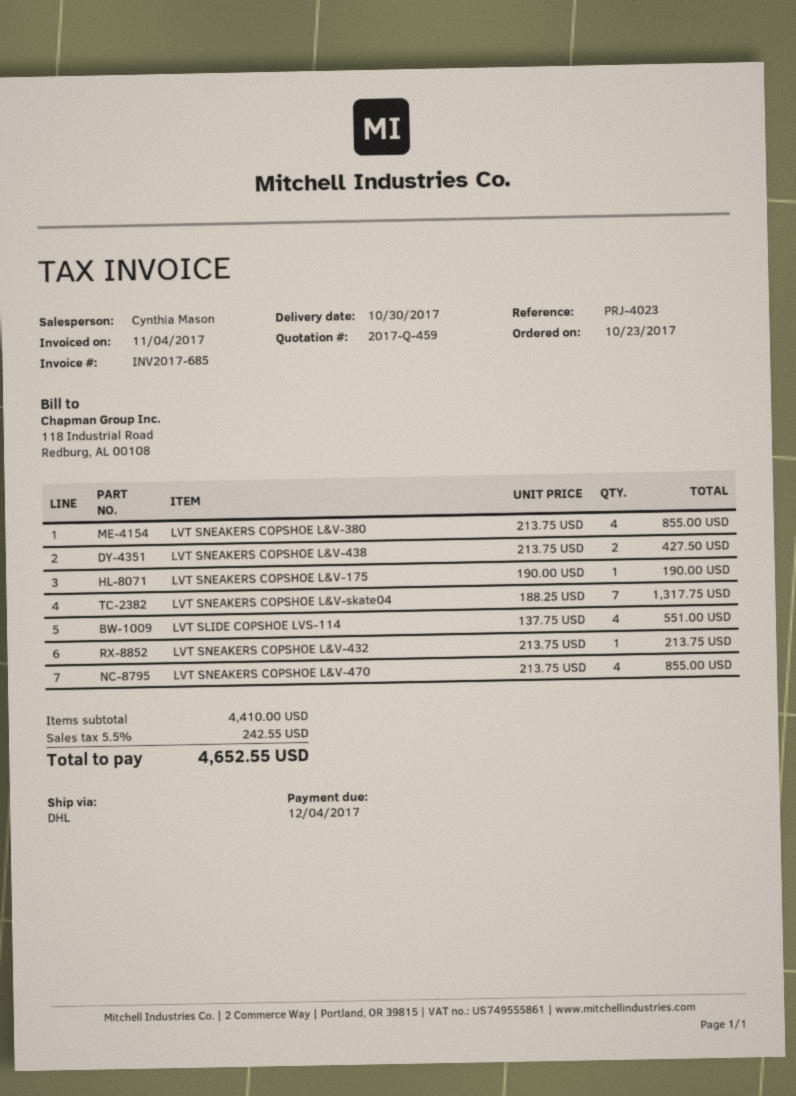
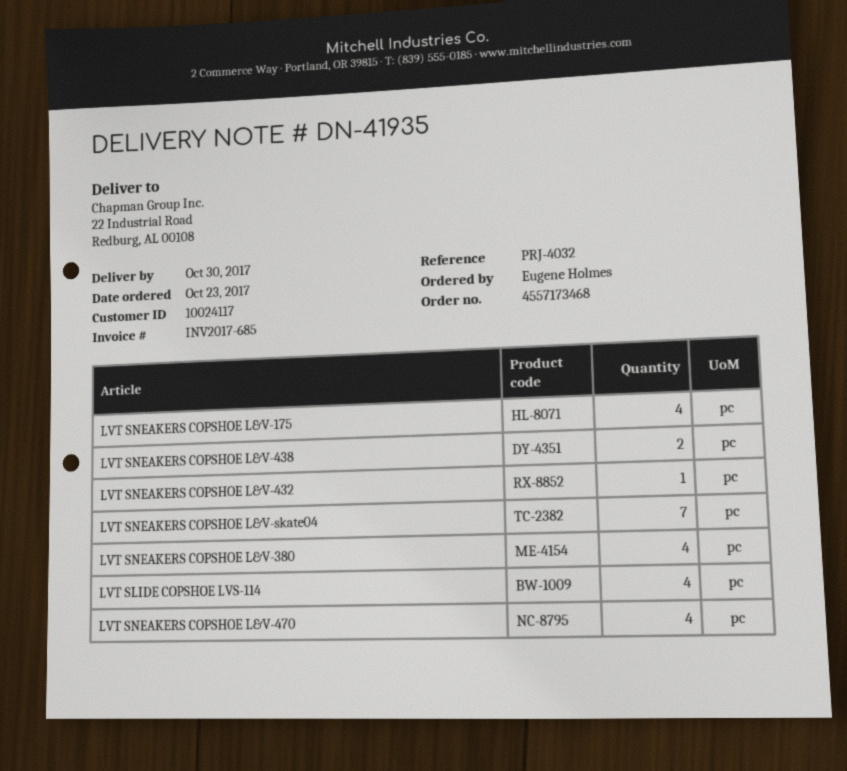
reference: PRJ-4023 -> PRJ-4032
LVT SNEAKERS COPSHOE L&V-175: 1 -> 4

